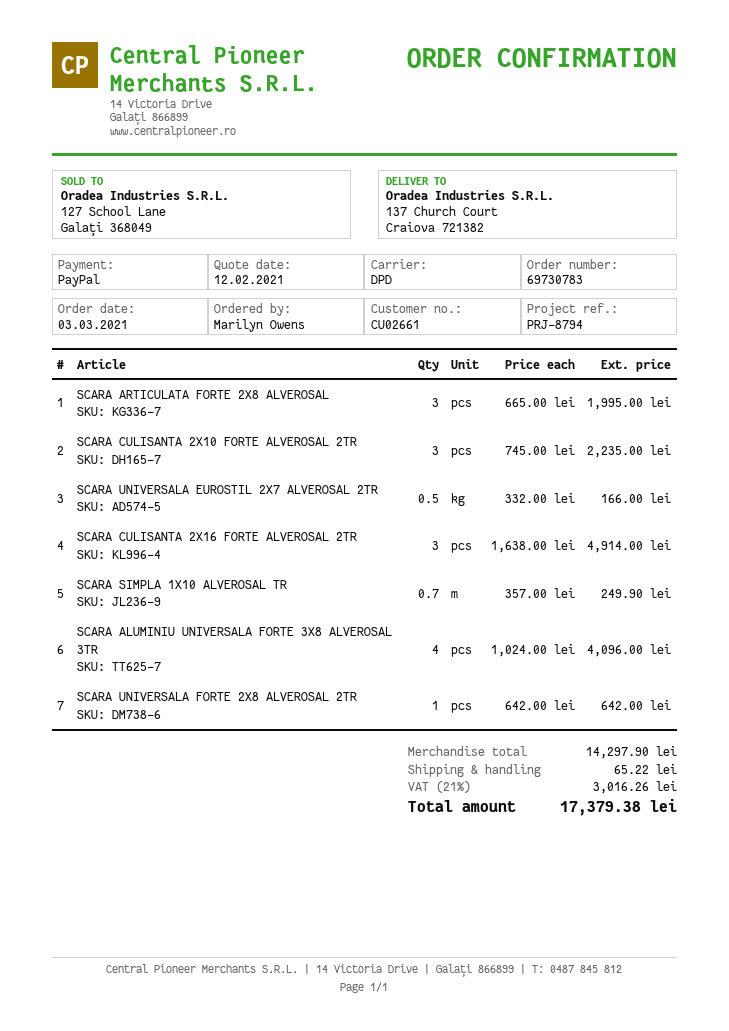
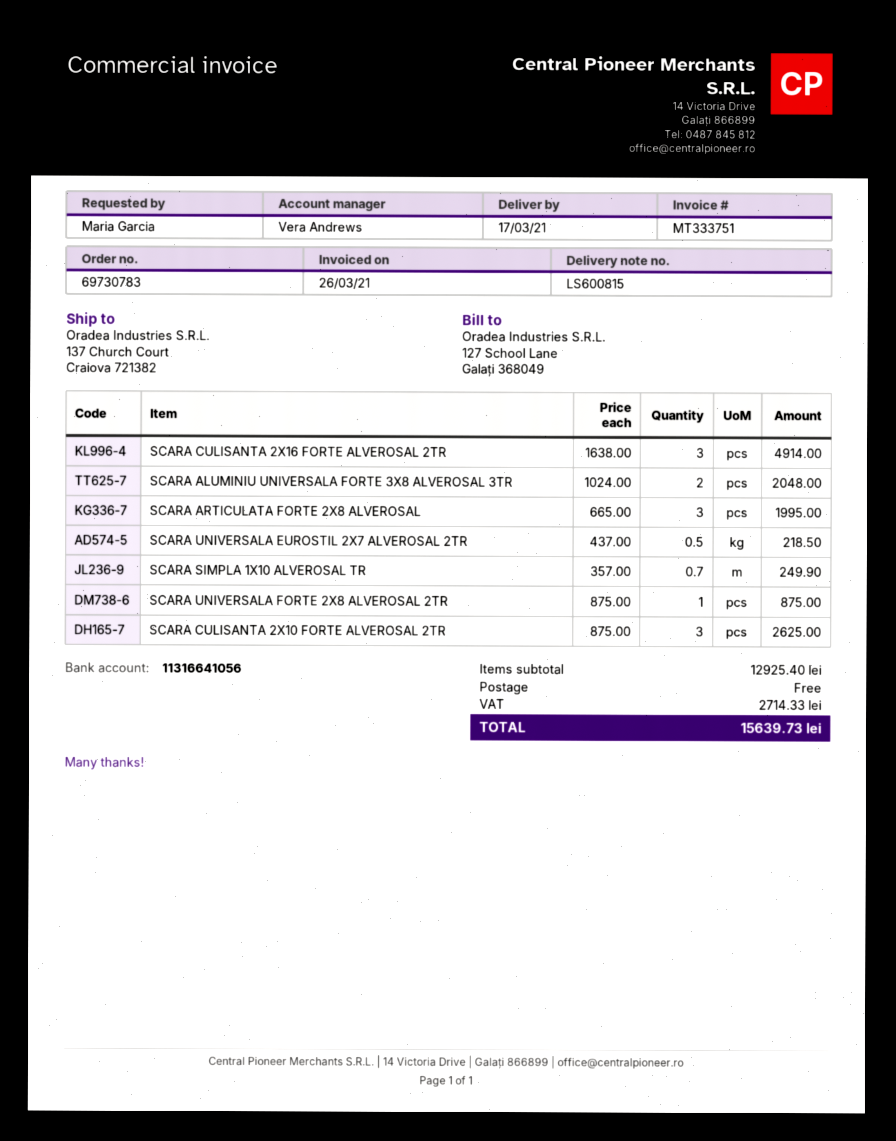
ordered by: Marilyn Owens -> Maria Garcia
SCARA CULISANTA 2X10 FORTE ALVEROSAL 2TR: 3 x 745.00 = 2235.00 -> 3 x 875.00 = 2625.00
SCARA UNIVERSALA EUROSTIL 2X7 ALVEROSAL 2TR: 0.5 x 332.00 = 166.00 -> 0.5 x 437.00 = 218.50
SCARA ALUMINIU UNIVERSALA FORTE 3X8 ALVEROSAL 3TR: 4 x 1024.00 = 4096.00 -> 2 x 1024.00 = 2048.00
SCARA UNIVERSALA FORTE 2X8 ALVEROSAL 2TR: 1 x 642.00 = 642.00 -> 1 x 875.00 = 875.00
subtotal: 14297.90 -> 12925.40
shipping: 65.22 -> 0.00
tax: 3016.26 -> 2714.33
total: 17379.38 -> 15639.73

